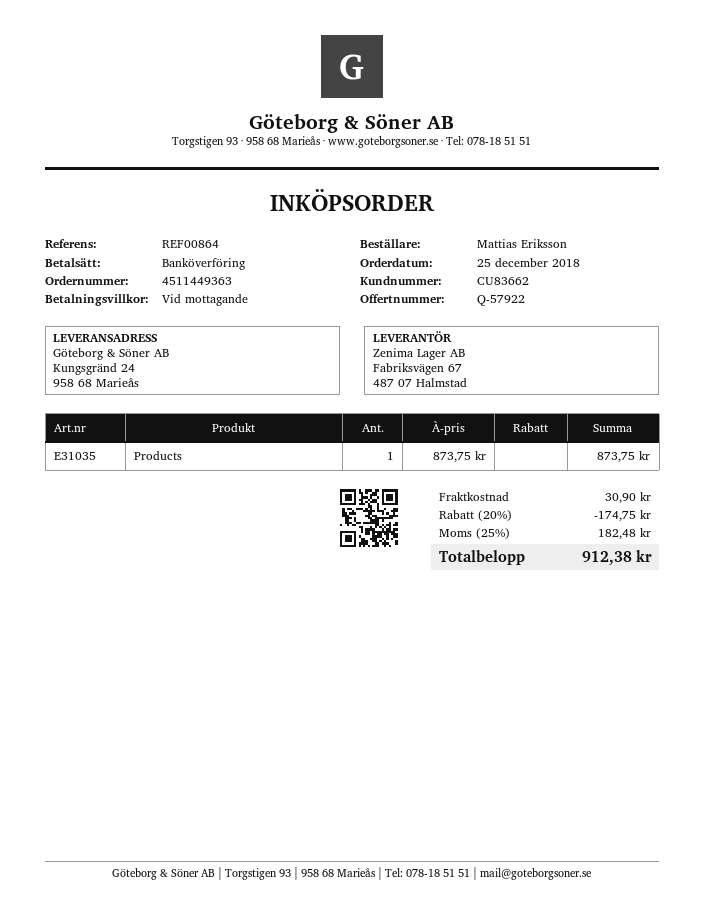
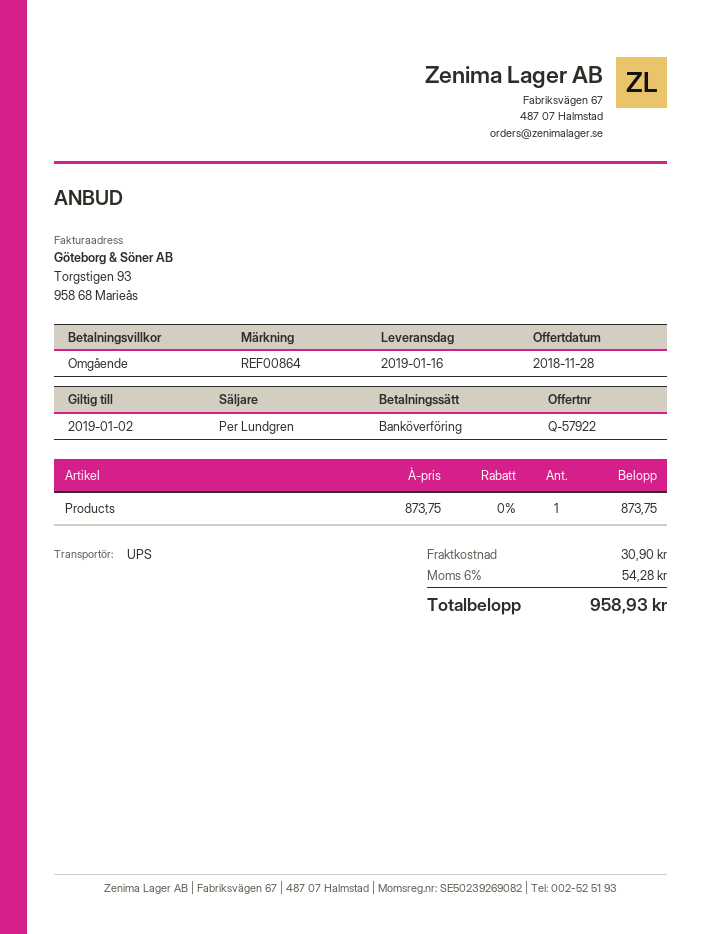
discount: 20% = 174.75 -> none
tax: 25% = 182.48 -> 6% = 54.28
total: 912.38 -> 958.93

